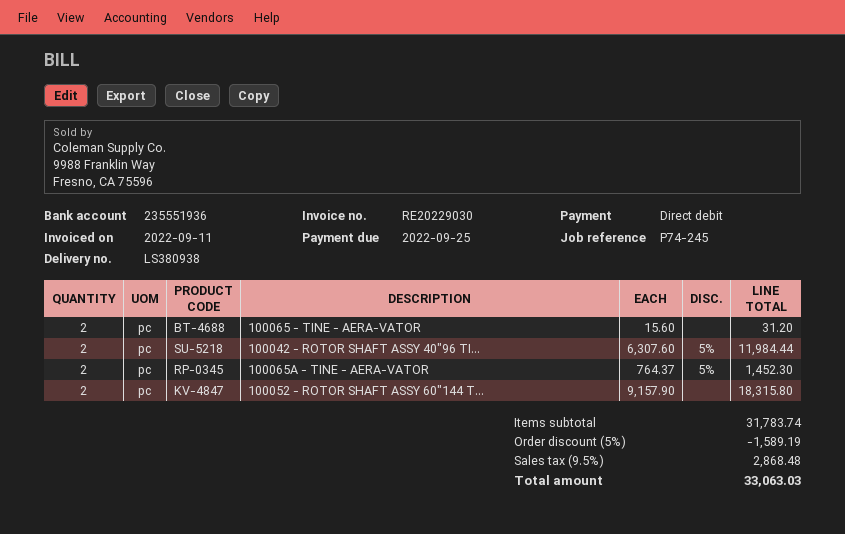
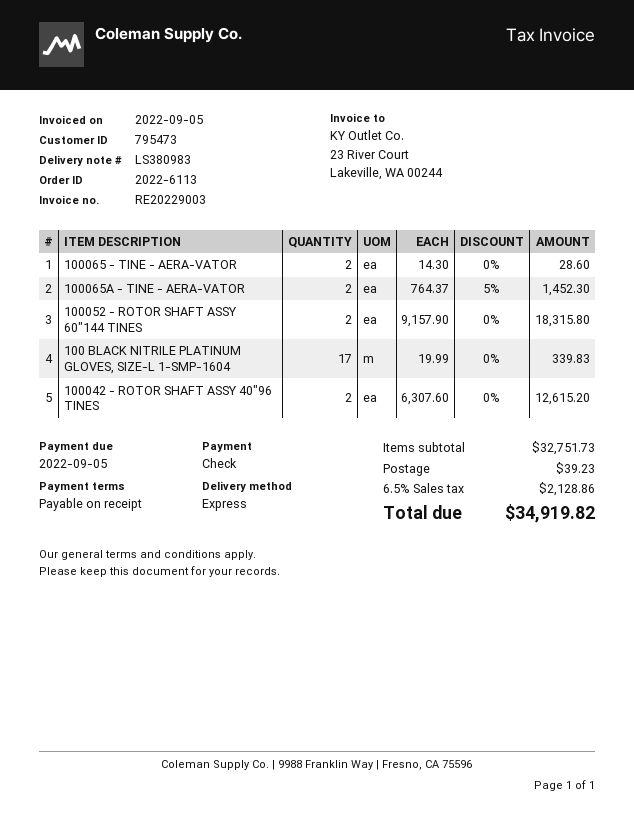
delivery note number: LS380938 -> LS380983
invoice number: RE20229030 -> RE20229003
invoice date: 2022-09-11 -> 2022-09-05
due date: 2022-09-25 -> 2022-09-05
payment method: direct debit -> cheque
100065 - TINE - AERA-VATOR: 2 x 15.60 = 31.20 -> 2 x 14.30 = 28.60
100042 - ROTOR SHAFT ASSY 40"96 TI...: 2 x 6307.60 - 5% = 11984.44 -> 2 x 6307.60 = 12615.20
100 BLACK NITRILE PLATINUM GLOVES, SIZE-L 1-SMP-1604: none -> 17 x 19.99 = 339.83
subtotal: 31783.74 -> 32751.73
discount: 5% = 1589.19 -> none
shipping: none -> 39.23
tax: 9.5% = 2868.48 -> 6.5% = 2128.86
total: 33063.03 -> 34919.82

